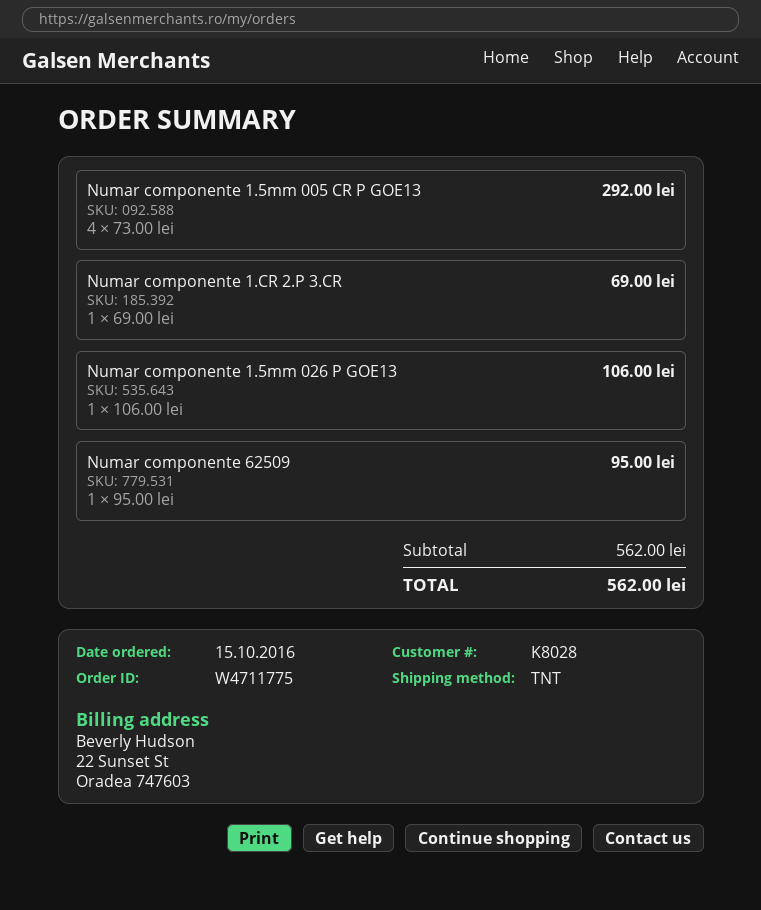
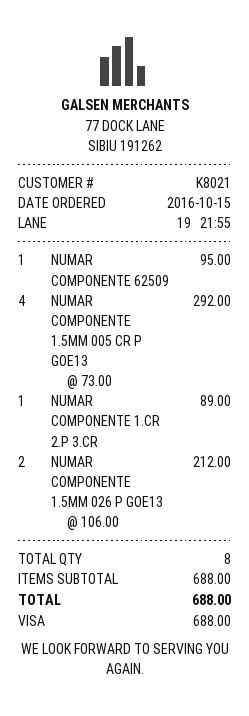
customer number: K8028 -> K8021
Numar componente 1.CR 2.P 3.CR: 1 x 69.00 = 69.00 -> 1 x 89.00 = 89.00
Numar componente 1.5mm 026 P GOE13: 1 x 106.00 = 106.00 -> 2 x 106.00 = 212.00
subtotal: 562.00 -> 688.00
total: 562.00 -> 688.00

